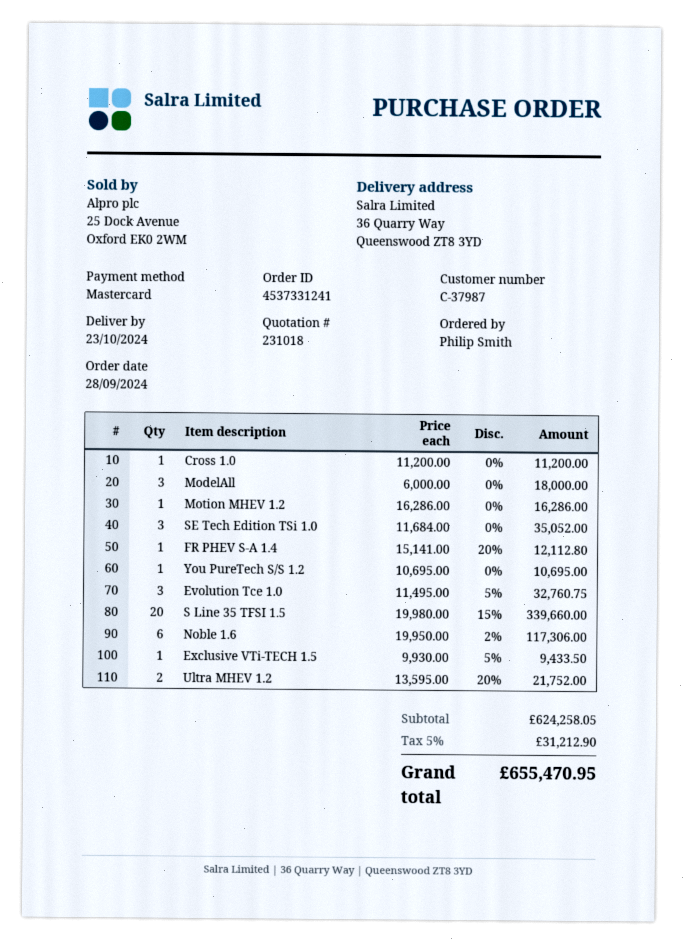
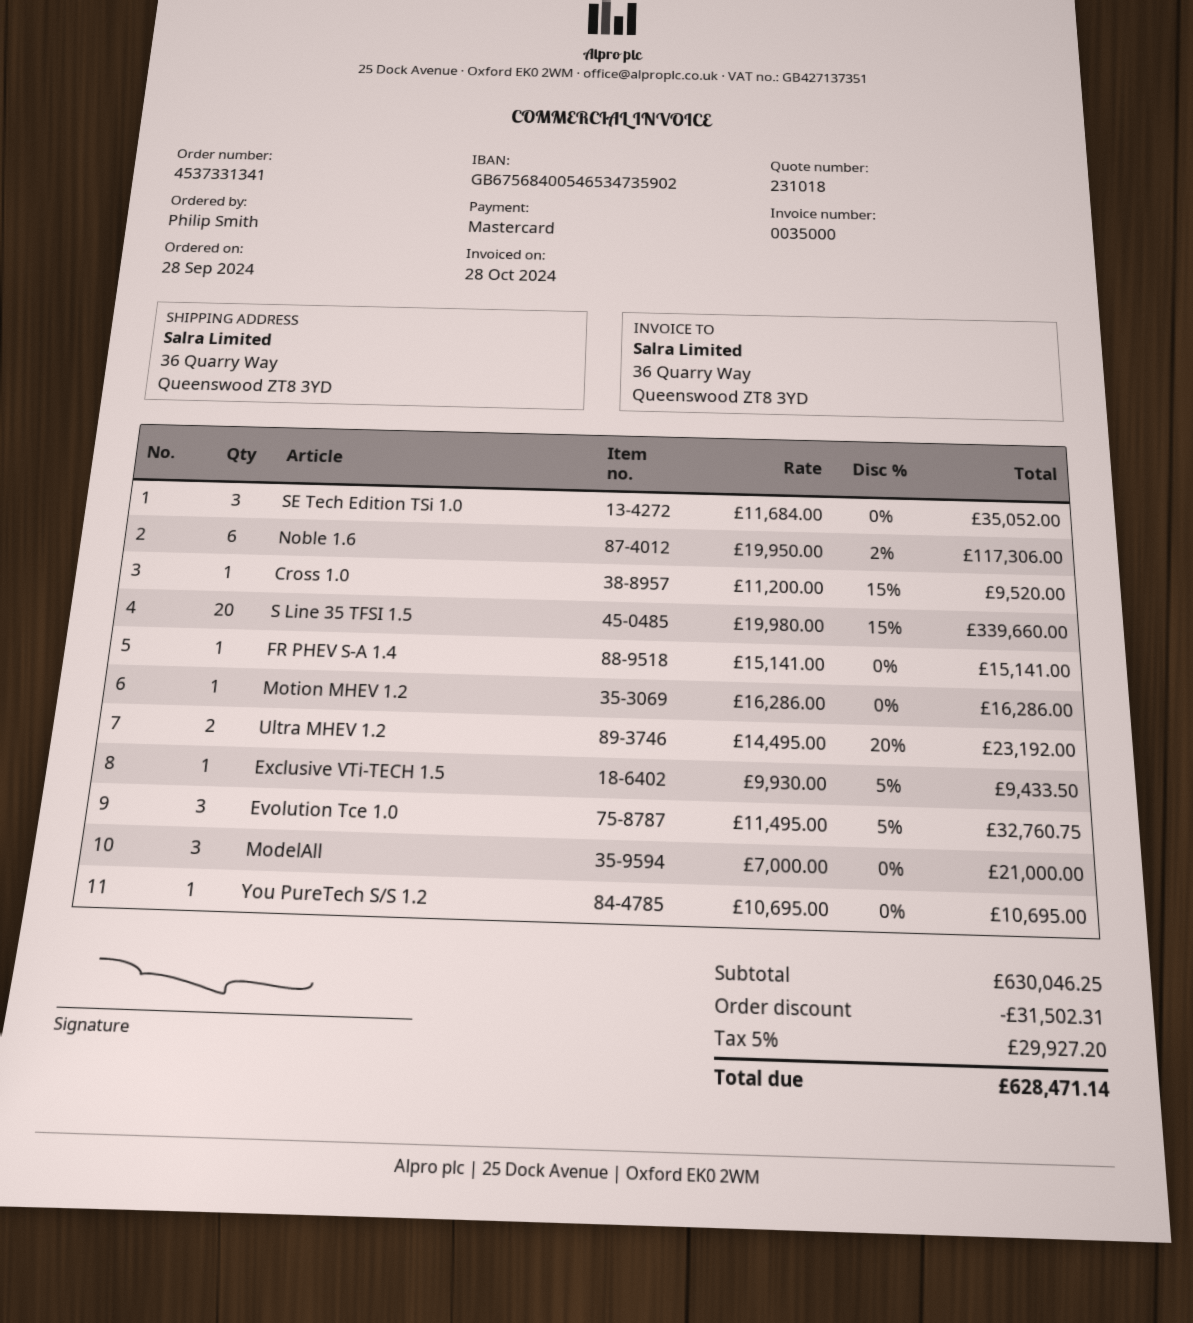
order number: 4537331241 -> 4537331341
Cross 1.0: 1 x 11200.00 = 11200.00 -> 1 x 11200.00 - 15% = 9520.00
ModelAll: 3 x 6000.00 = 18000.00 -> 3 x 7000.00 = 21000.00
FR PHEV S-A 1.4: 1 x 15141.00 - 20% = 12112.80 -> 1 x 15141.00 = 15141.00
Ultra MHEV 1.2: 2 x 13595.00 - 20% = 21752.00 -> 2 x 14495.00 - 20% = 23192.00
subtotal: 624258.05 -> 630046.25
discount: none -> 31502.31
tax: 5% = 31212.90 -> 5% = 29927.20
total: 655470.95 -> 628471.14

